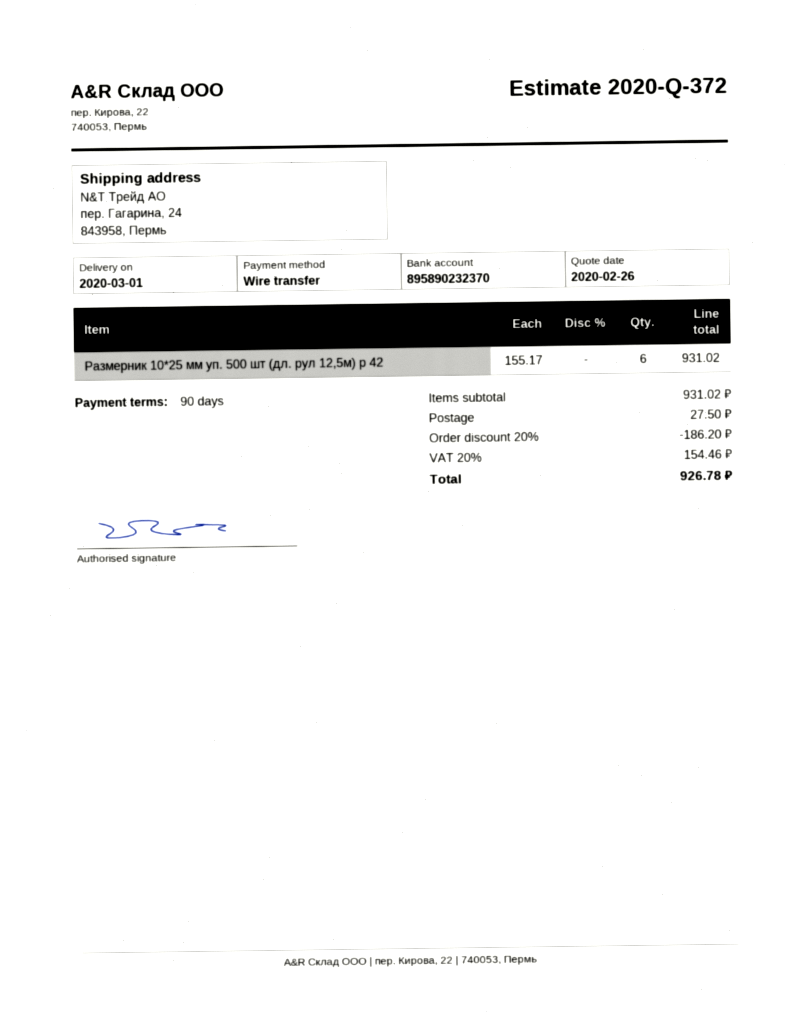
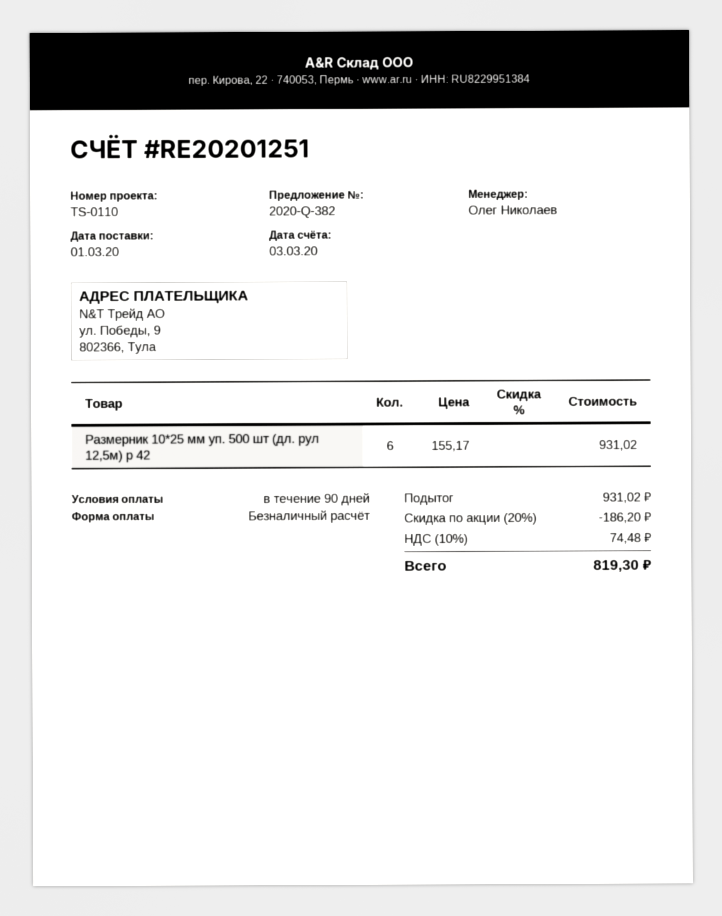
quote number: 2020-Q-372 -> 2020-Q-382
shipping: 27.50 -> none
tax: 20% = 154.46 -> 10% = 74.48
total: 926.78 -> 819.30

